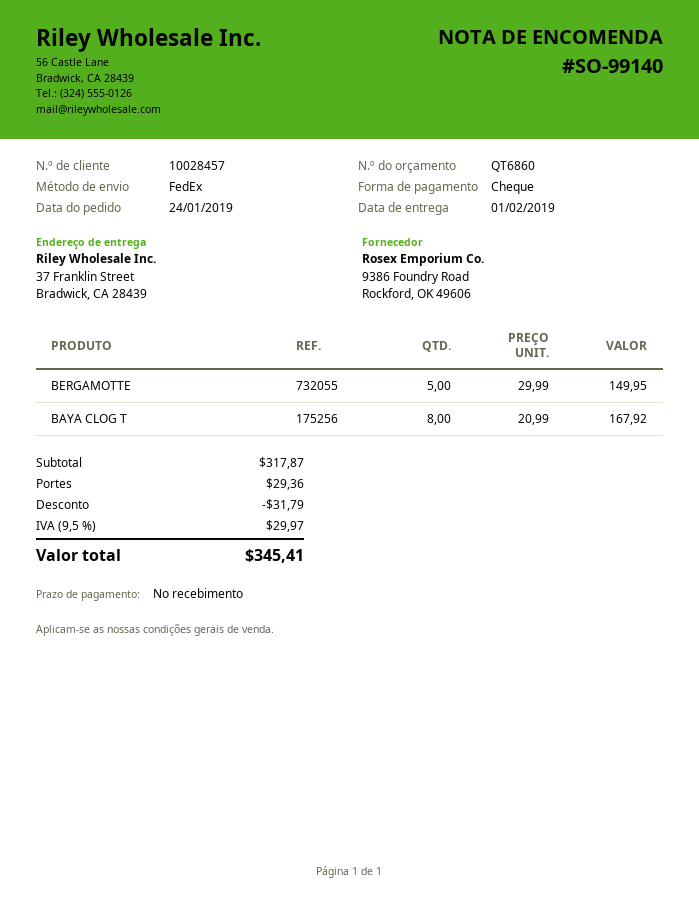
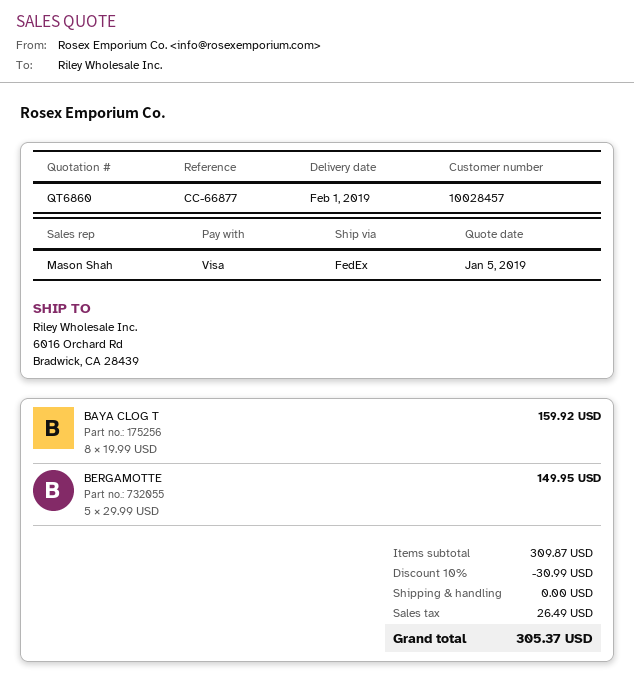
payment method: cheque -> Visa
ship to: 37 Franklin Street, Bradwick, CA 28439 -> 6016 Orchard Rd, Bradwick, CA 28439
BAYA CLOG T: 8 x 20.99 = 167.92 -> 8 x 19.99 = 159.92
subtotal: 317.87 -> 309.87
discount: 31.79 -> 30.99
shipping: 29.36 -> 0.00
tax: 29.97 -> 26.49
total: 345.41 -> 305.37

